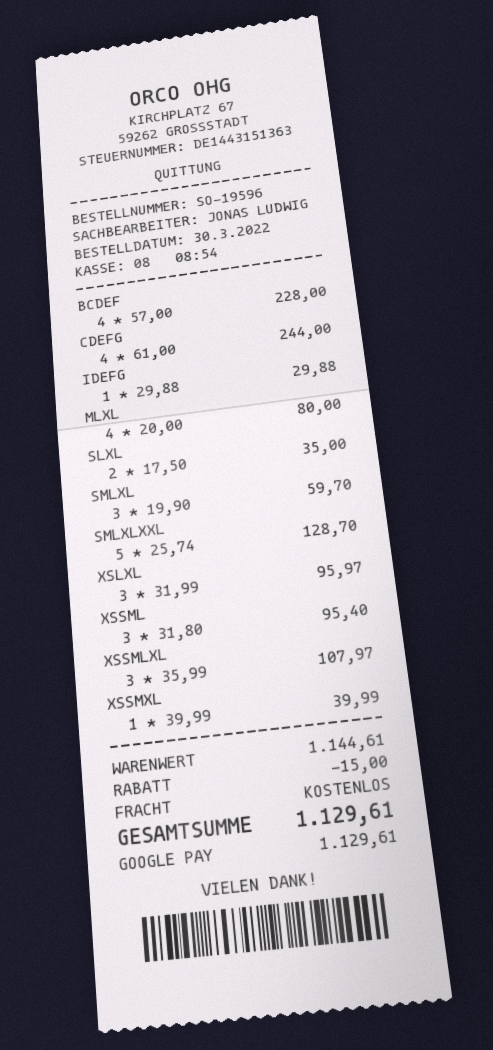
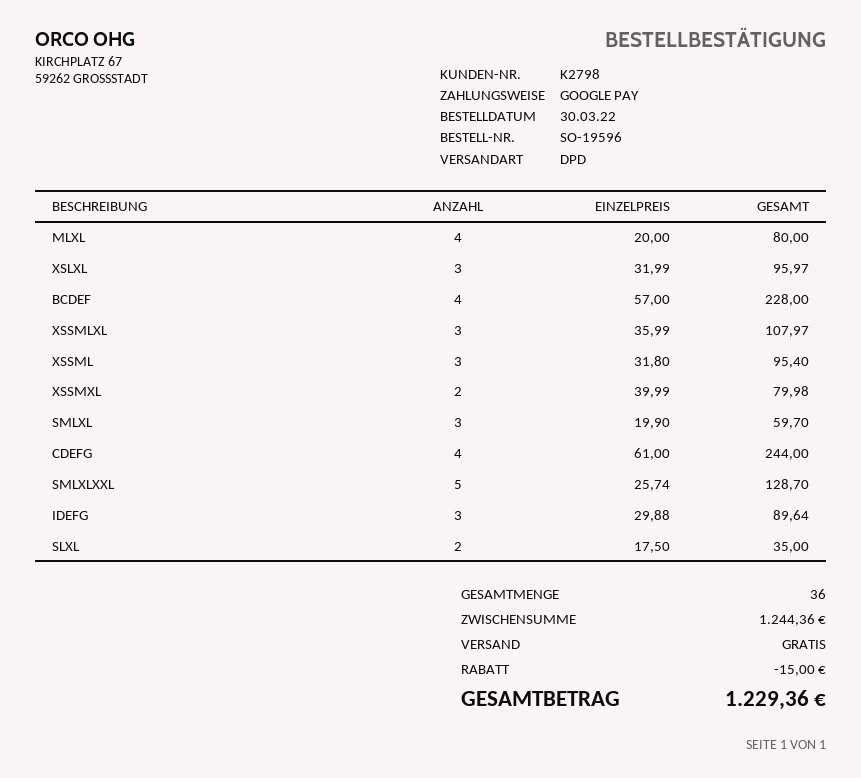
IDEFG: 1 x 29.88 = 29.88 -> 3 x 29.88 = 89.64
XSSMXL: 1 x 39.99 = 39.99 -> 2 x 39.99 = 79.98
subtotal: 1144.61 -> 1244.36
total: 1129.61 -> 1229.36

